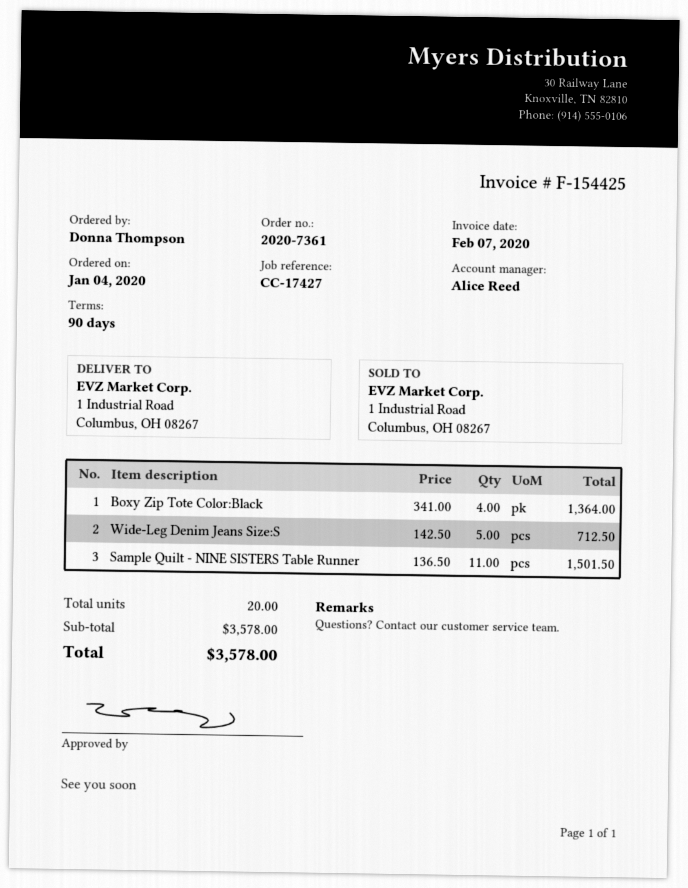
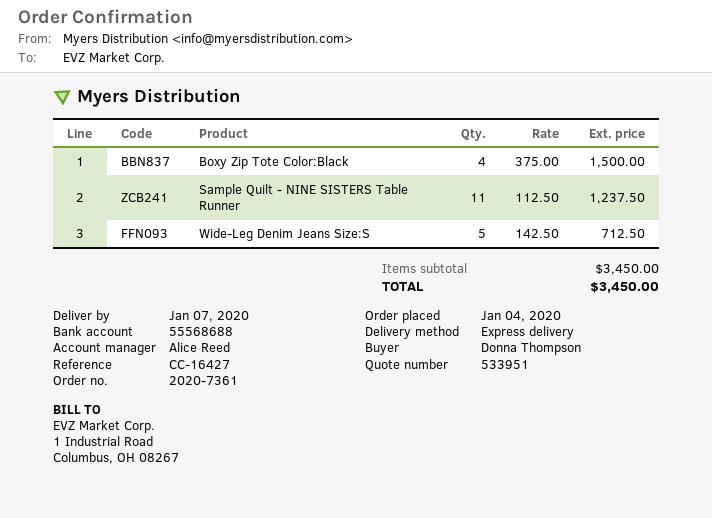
reference: CC-17427 -> CC-16427
Boxy Zip Tote Color:Black: 4 x 341.00 = 1364.00 -> 4 x 375.00 = 1500.00
Sample Quilt - NINE SISTERS Table Runner: 11 x 136.50 = 1501.50 -> 11 x 112.50 = 1237.50
subtotal: 3578.00 -> 3450.00
total: 3578.00 -> 3450.00

